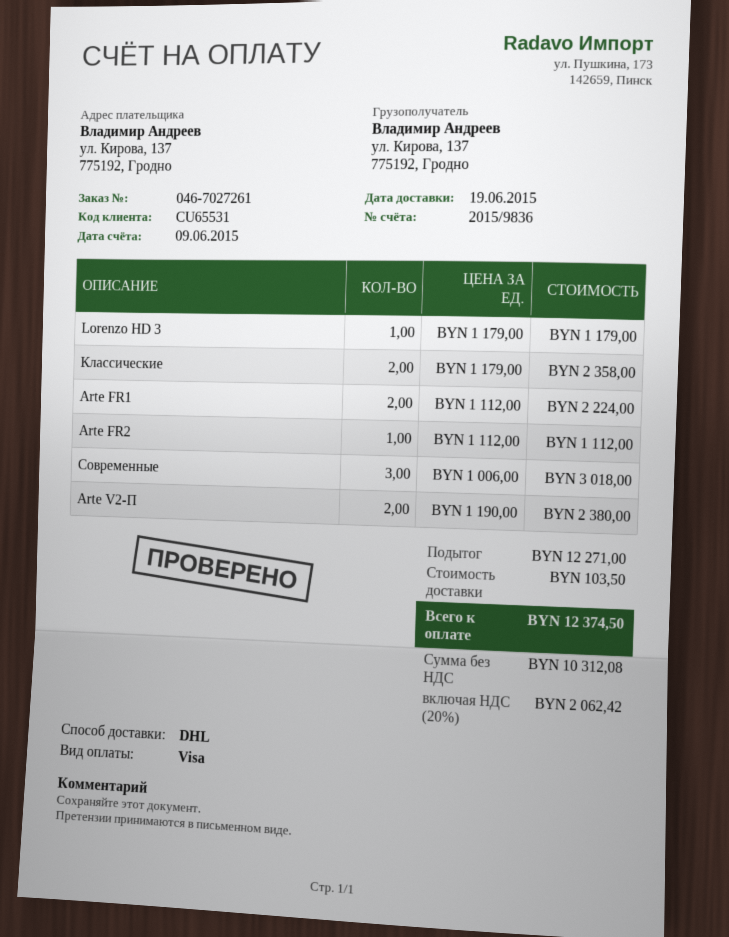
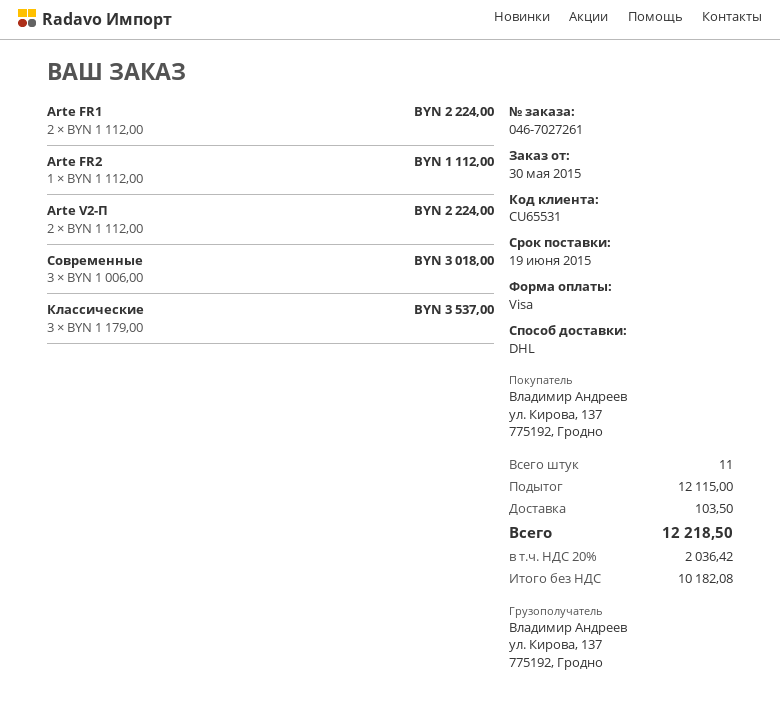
Lorenzo HD 3: 1 x 1179.00 = 1179.00 -> none
Классические: 2 x 1179.00 = 2358.00 -> 3 x 1179.00 = 3537.00
Arte V2-П: 2 x 1190.00 = 2380.00 -> 2 x 1112.00 = 2224.00
subtotal: 12271.00 -> 12115.00
net: 10312.08 -> 10182.08
tax: 20% = 2062.42 -> 20% = 2036.42
total: 12374.50 -> 12218.50

